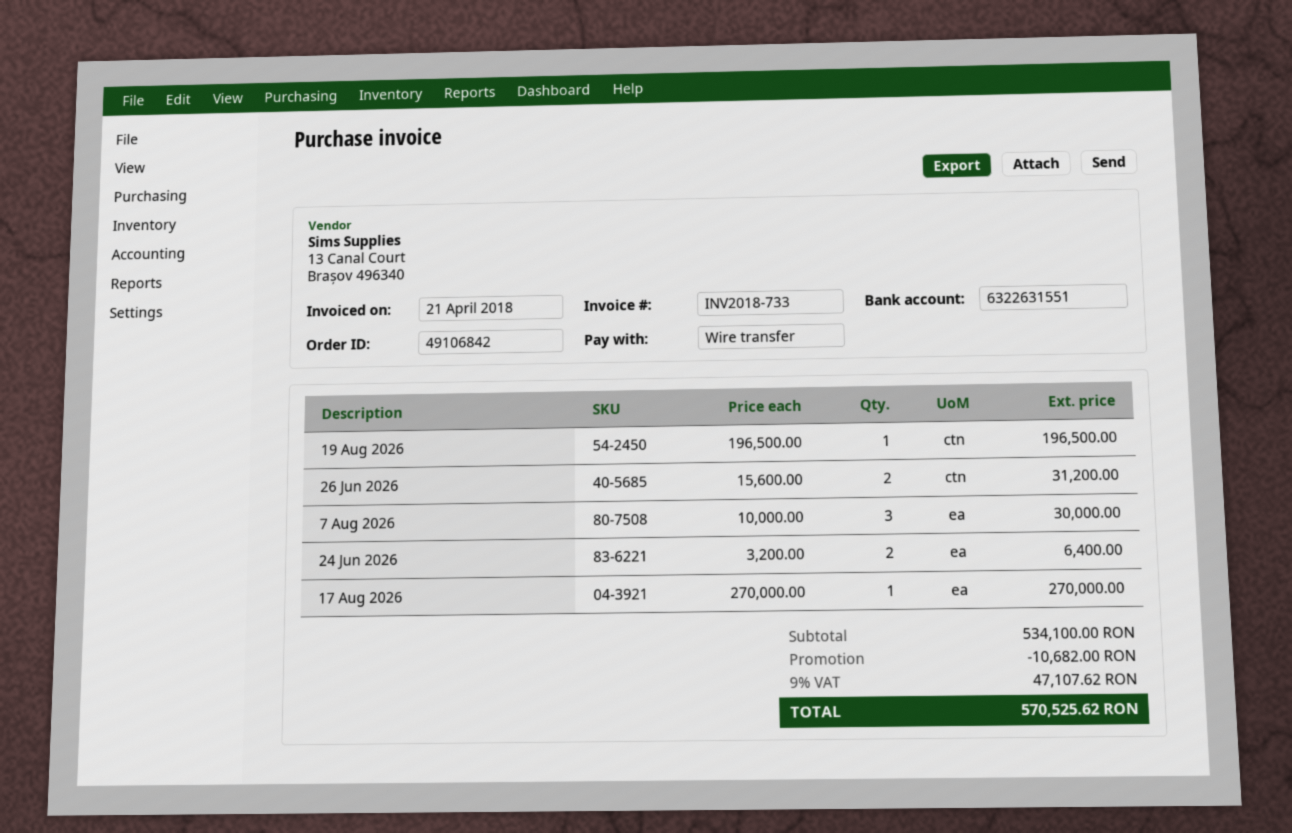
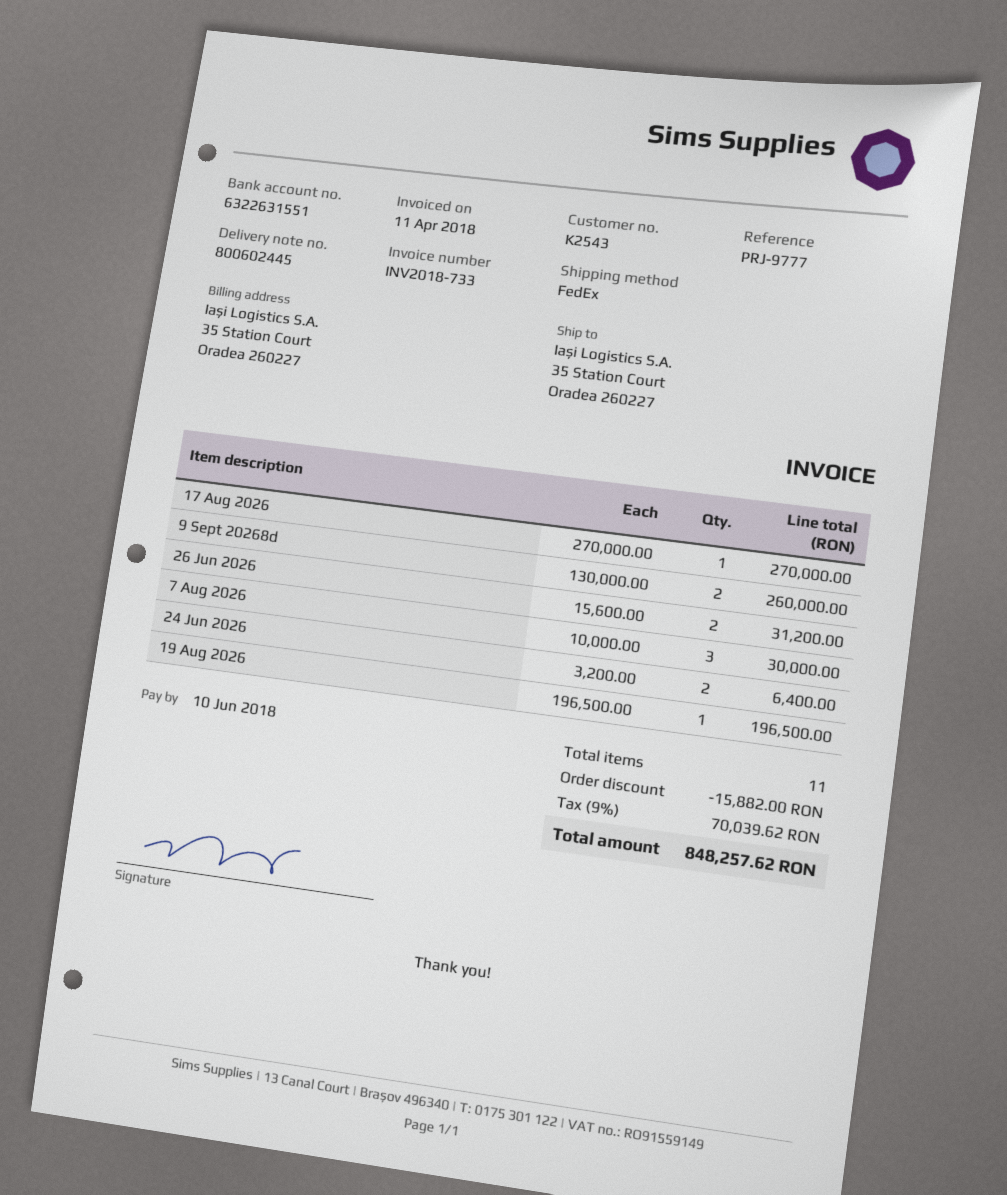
invoice date: 2018-04-21 -> 2018-04-11
9 Sept 20268d: none -> 2 x 130000.00 = 260000.00
discount: 10682.00 -> 15882.00
tax: 9% = 47107.62 -> 9% = 70039.62
total: 570525.62 -> 848257.62

